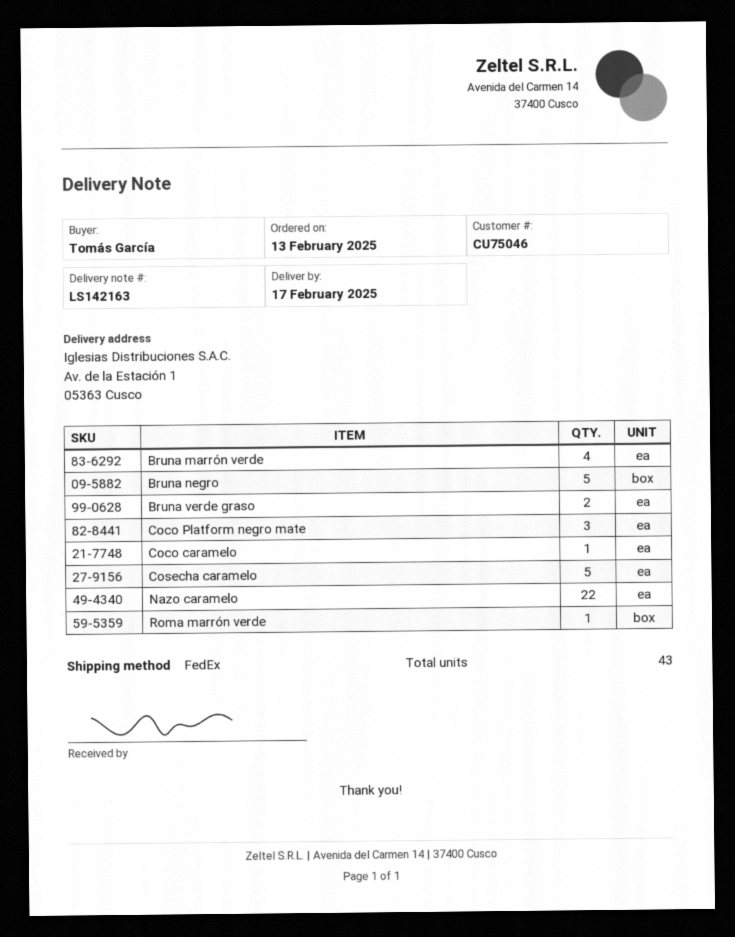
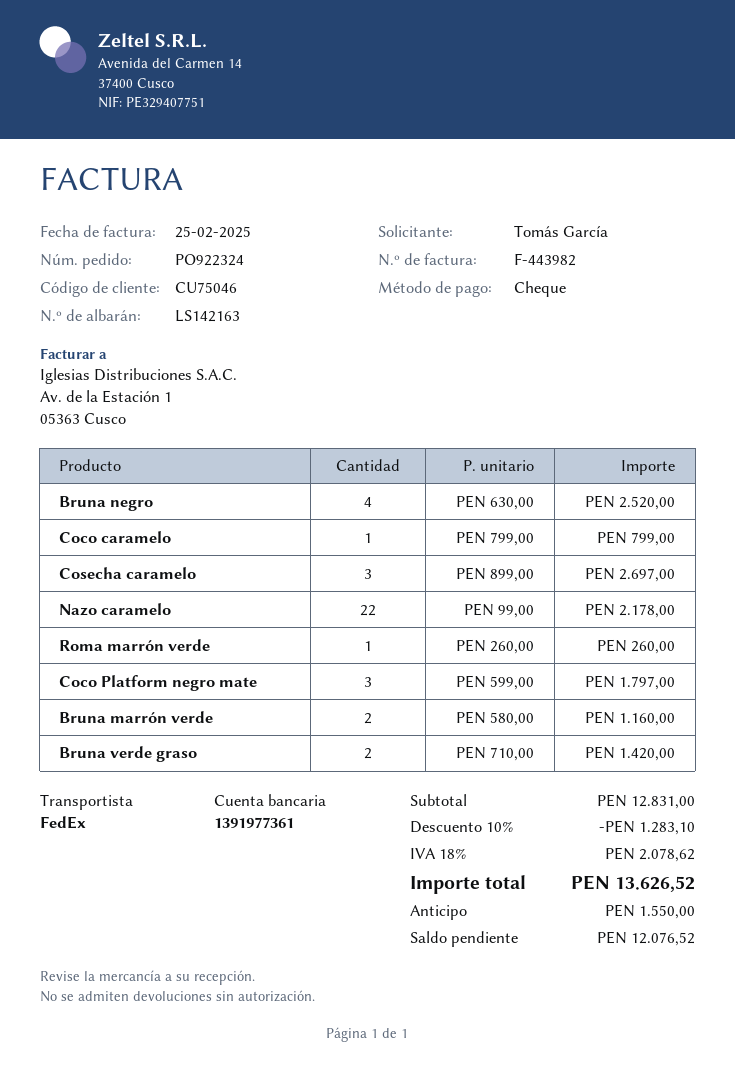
Bruna marrón verde: 4 -> 2
Bruna negro: 5 -> 4
Cosecha caramelo: 5 -> 3

